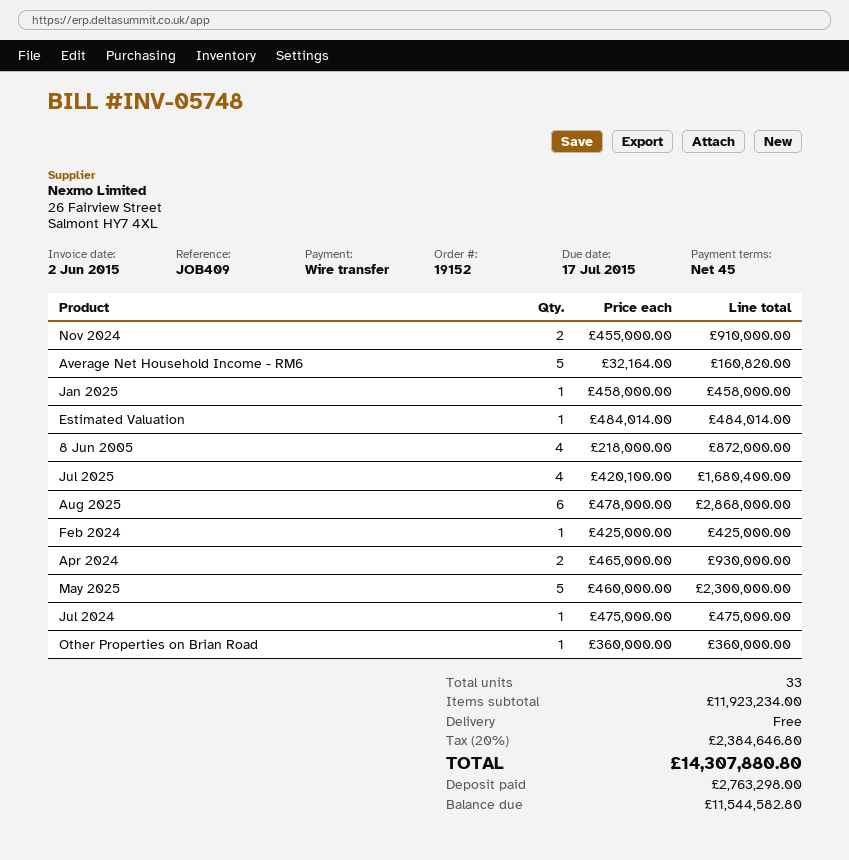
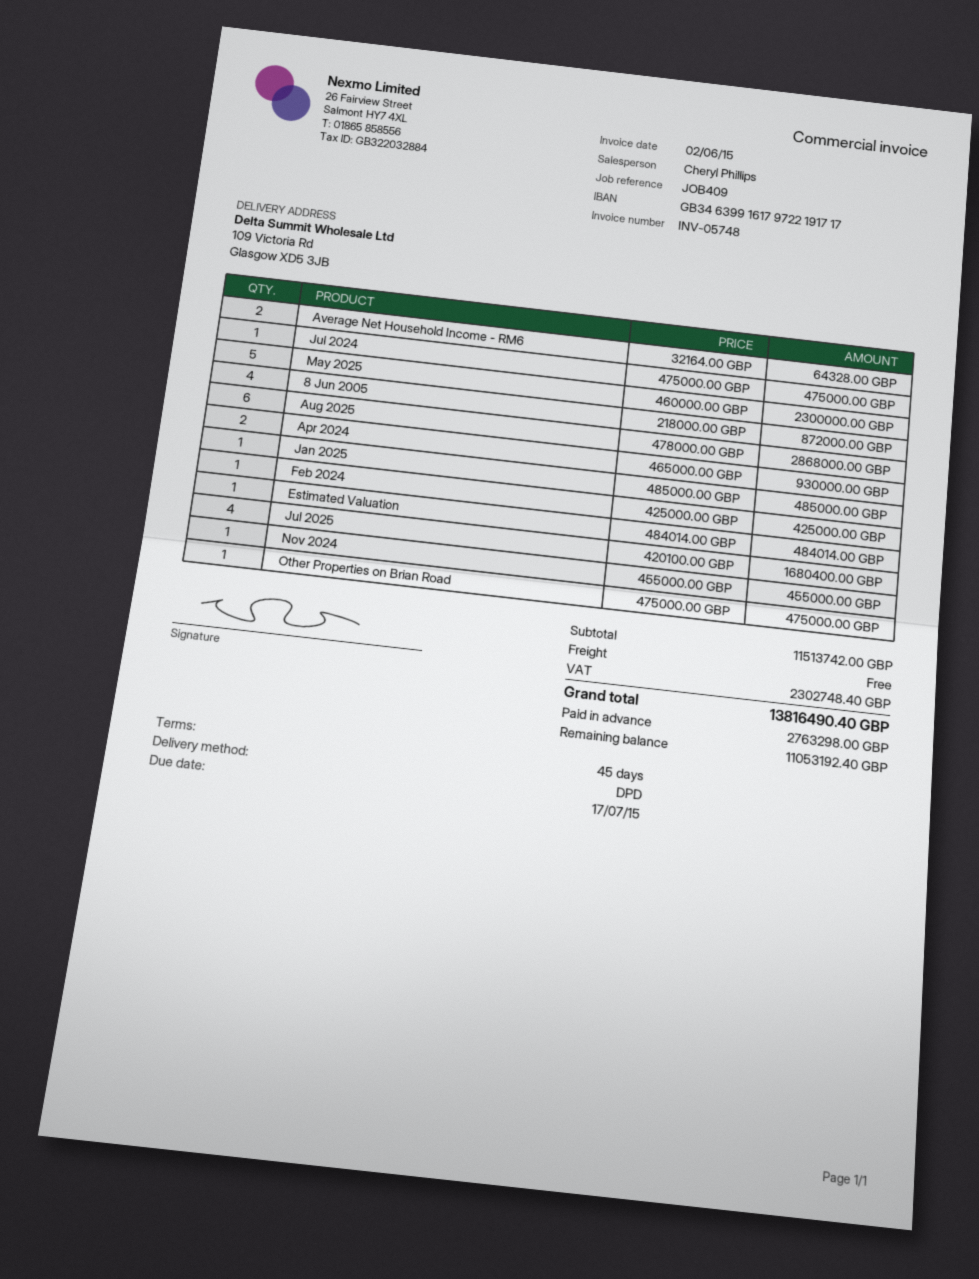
Nov 2024: 2 x 455000.00 = 910000.00 -> 1 x 455000.00 = 455000.00
Average Net Household Income - RM6: 5 x 32164.00 = 160820.00 -> 2 x 32164.00 = 64328.00
Jan 2025: 1 x 458000.00 = 458000.00 -> 1 x 485000.00 = 485000.00
Other Properties on Brian Road: 1 x 360000.00 = 360000.00 -> 1 x 475000.00 = 475000.00
subtotal: 11923234.00 -> 11513742.00
tax: 2384646.80 -> 2302748.40
total: 14307880.80 -> 13816490.40
balance: 11544582.80 -> 11053192.40

